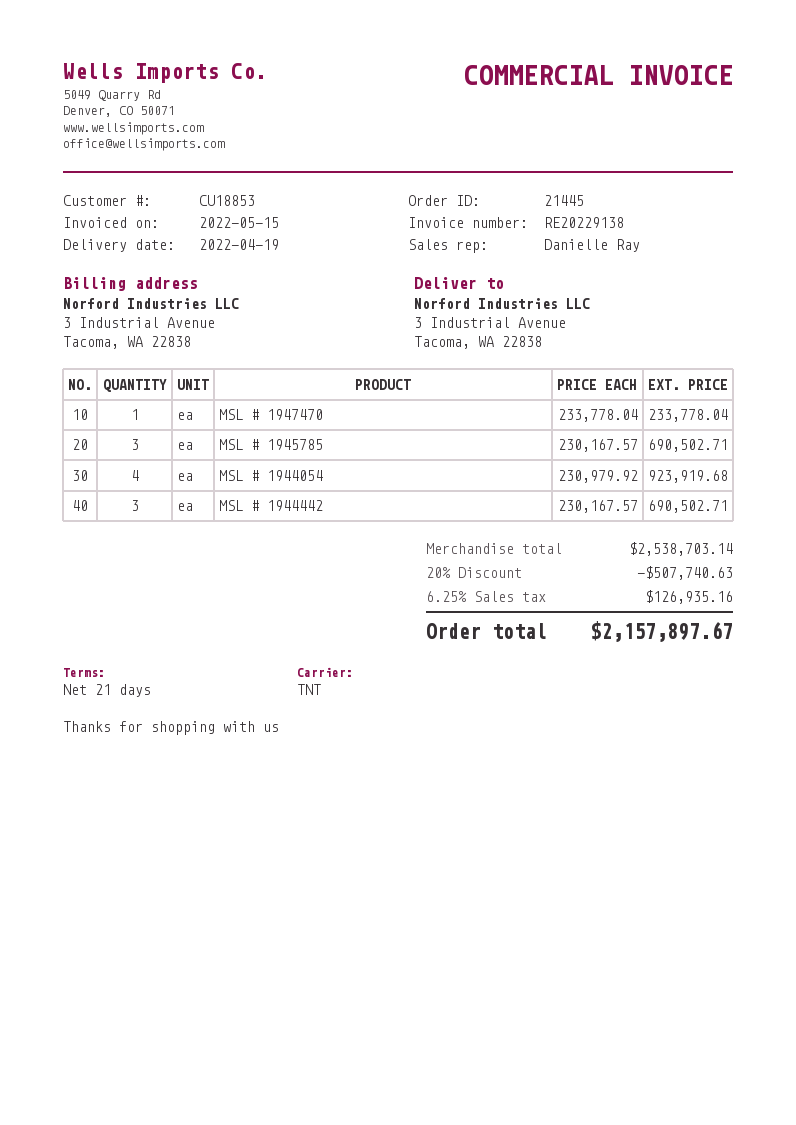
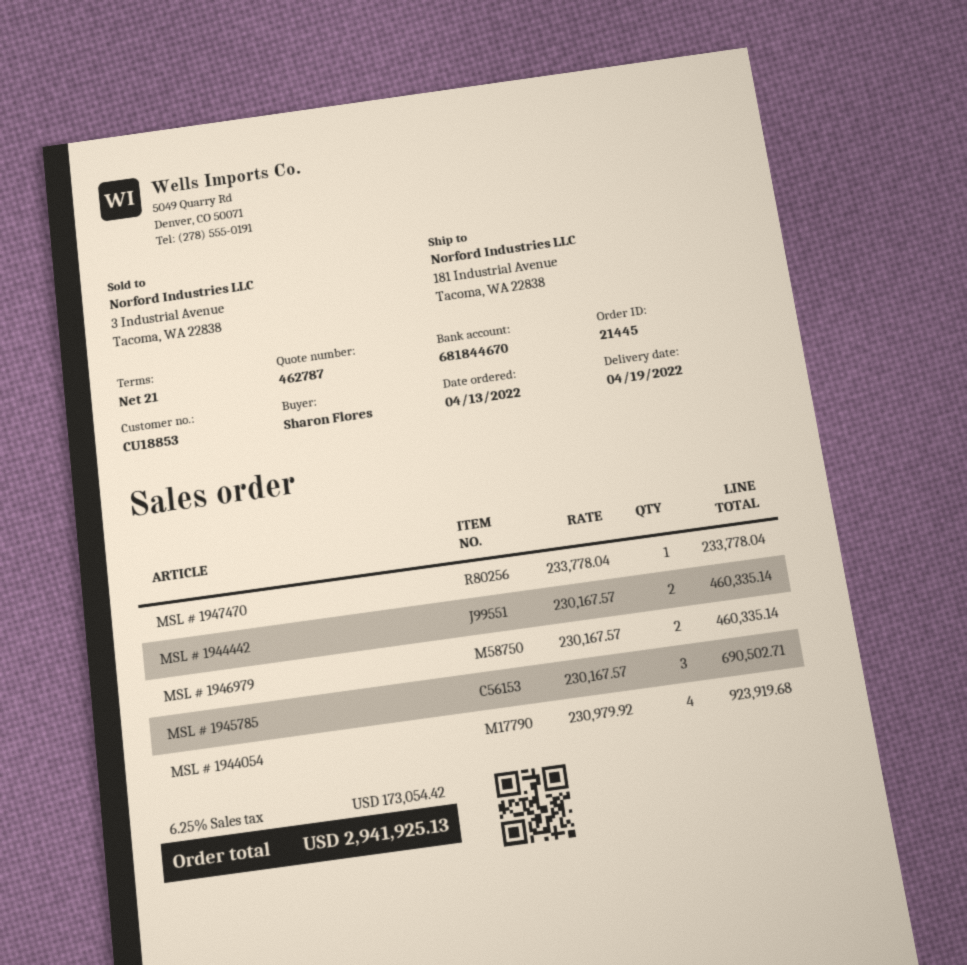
ship to: 3 Industrial Avenue, Tacoma, WA 22838 -> 181 Industrial Avenue, Tacoma, WA 22838
MSL # 1944442: 3 x 230167.57 = 690502.71 -> 2 x 230167.57 = 460335.14
MSL # 1946979: none -> 2 x 230167.57 = 460335.14
discount: 20% = 507740.63 -> none
tax: 6.25% = 126935.16 -> 6.25% = 173054.42
total: 2157897.67 -> 2941925.13

